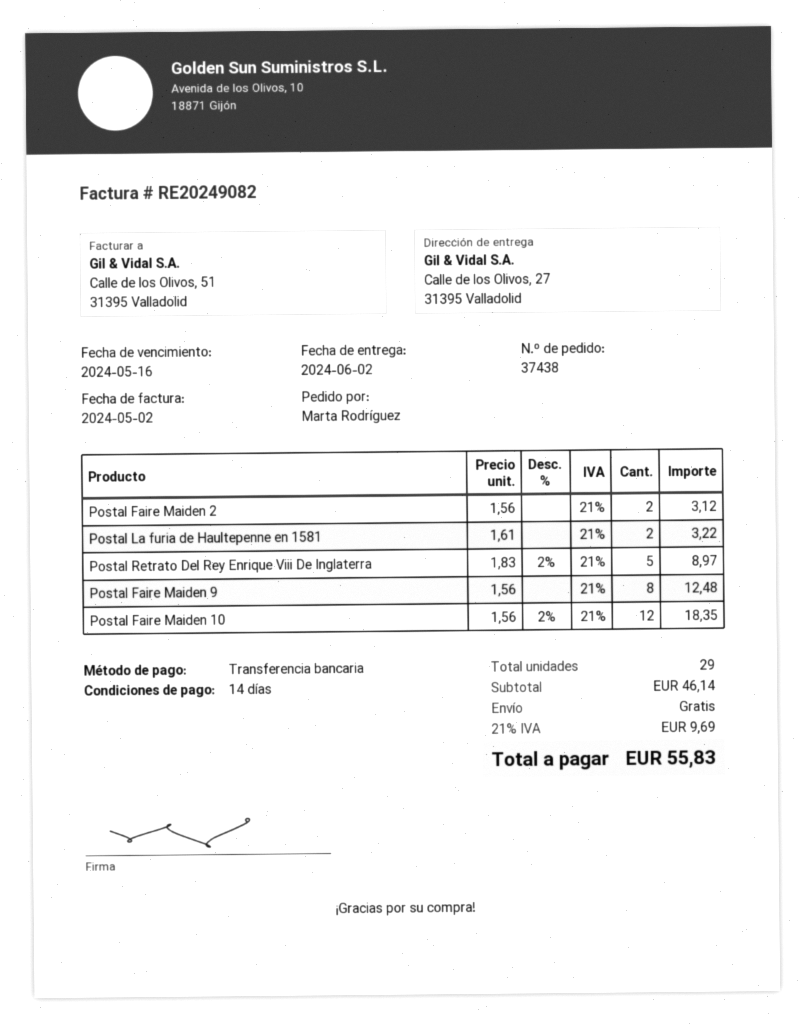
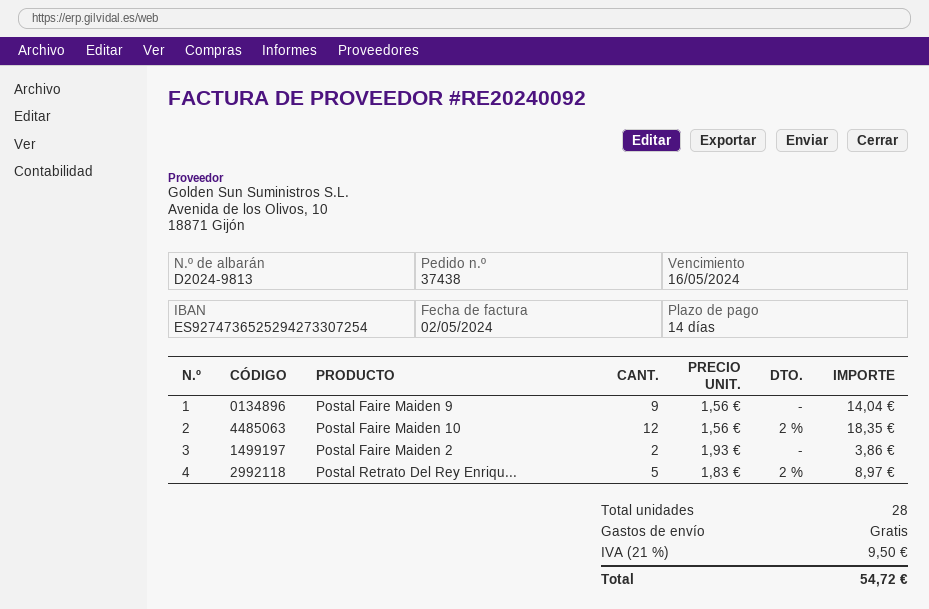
invoice number: RE20249082 -> RE20240092
Postal Faire Maiden 2: 2 x 1.56 = 3.12 -> 2 x 1.93 = 3.86
Postal La furia de Haultepenne en 1581: 2 x 1.61 = 3.22 -> none
Postal Faire Maiden 9: 8 x 1.56 = 12.48 -> 9 x 1.56 = 14.04
total quantity: 29 -> 28
tax: 21% = 9.69 -> 21% = 9.50
total: 55.83 -> 54.72

